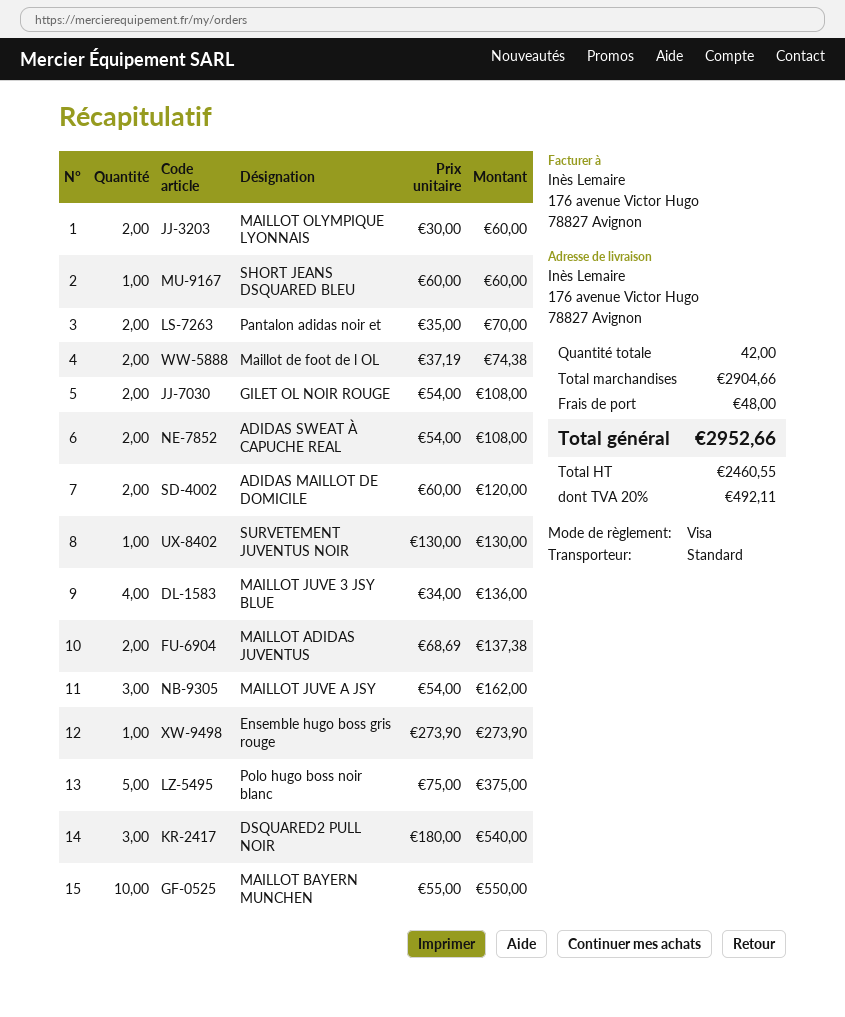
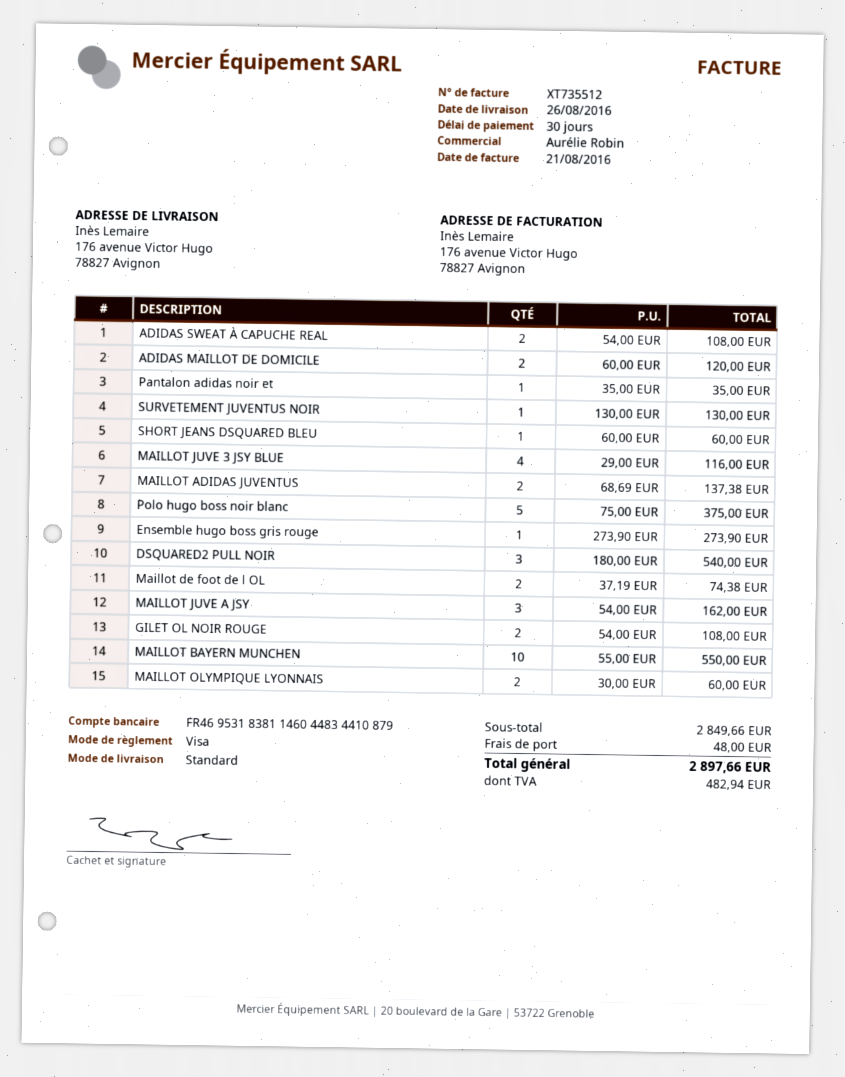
Pantalon adidas noir et: 2 x 35.00 = 70.00 -> 1 x 35.00 = 35.00
MAILLOT JUVE 3 JSY BLUE: 4 x 34.00 = 136.00 -> 4 x 29.00 = 116.00
subtotal: 2904.66 -> 2849.66
tax: 492.11 -> 482.94
total: 2952.66 -> 2897.66

